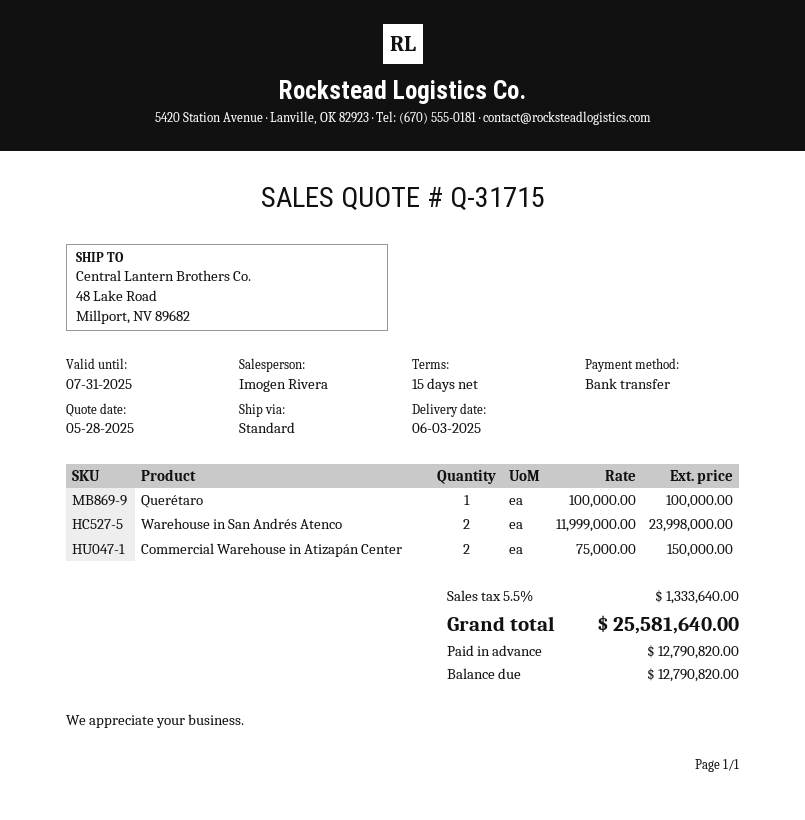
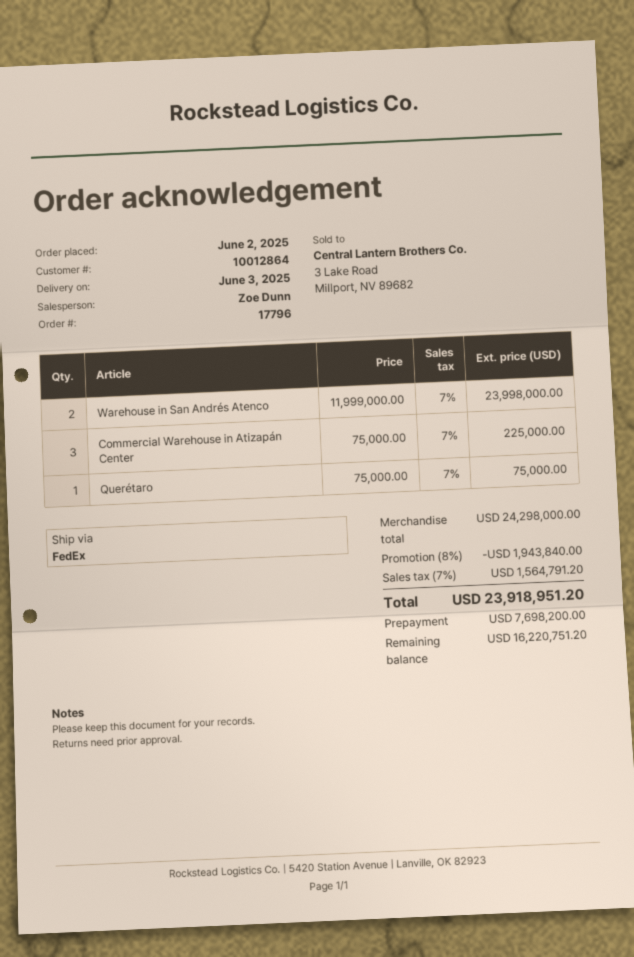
sales rep: Imogen Rivera -> Zoe Dunn
shipping method: standard -> FedEx
Querétaro: 1 x 100000.00 = 100000.00 -> 1 x 75000.00 = 75000.00
Commercial Warehouse in Atizapán Center: 2 x 75000.00 = 150000.00 -> 3 x 75000.00 = 225000.00
discount: none -> 8% = 1943840.00
tax: 5.5% = 1333640.00 -> 7% = 1564791.20
total: 25581640.00 -> 23918951.20
deposit: 12790820.00 -> 7698200.00
balance: 12790820.00 -> 16220751.20

